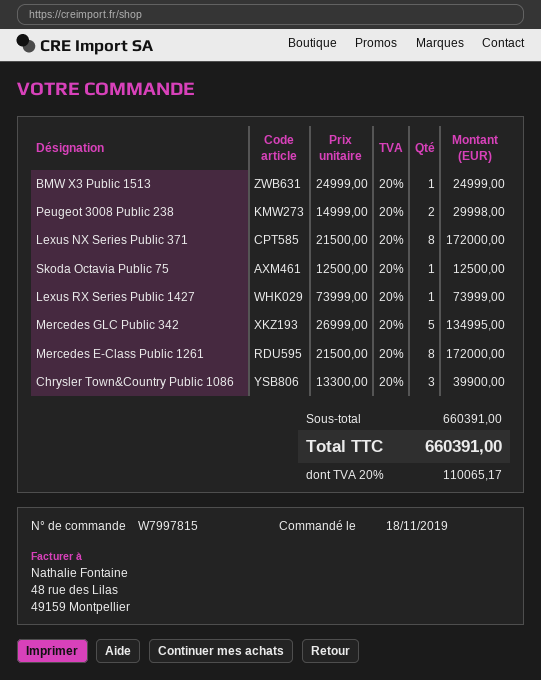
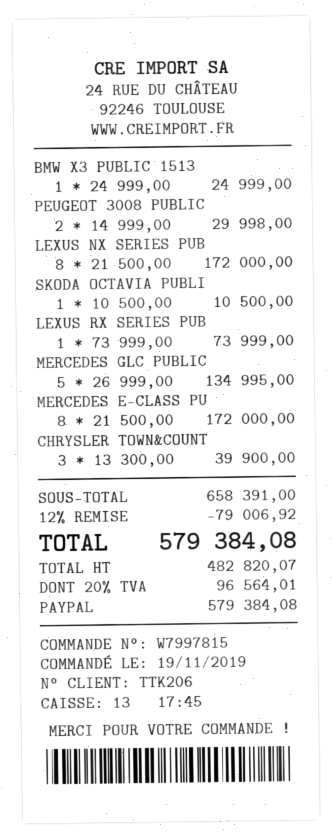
order date: 2019-11-18 -> 2019-11-19
Skoda Octavia Public 75: 1 x 12500.00 = 12500.00 -> 1 x 10500.00 = 10500.00
subtotal: 660391.00 -> 658391.00
discount: none -> 12% = 79006.92
tax: 20% = 110065.17 -> 20% = 96564.01
total: 660391.00 -> 579384.08

